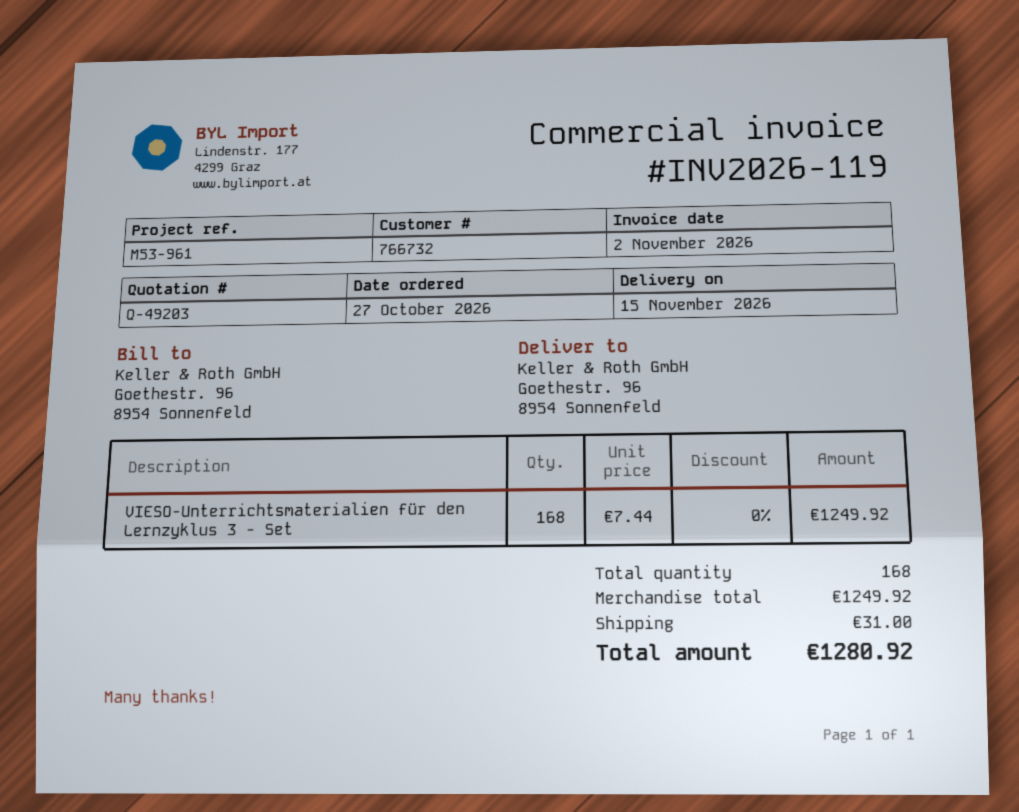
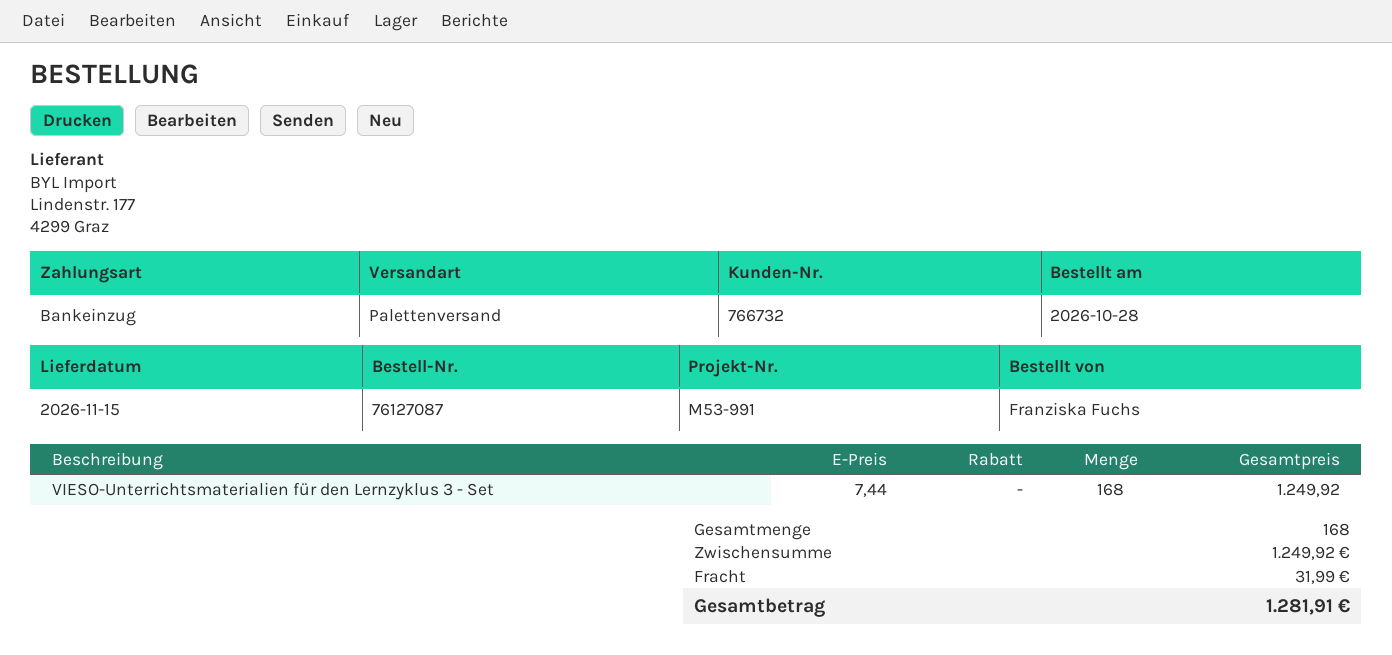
order date: 2026-10-27 -> 2026-10-28
reference: M53-961 -> M53-991
shipping: 31.00 -> 31.99
total: 1280.92 -> 1281.91

